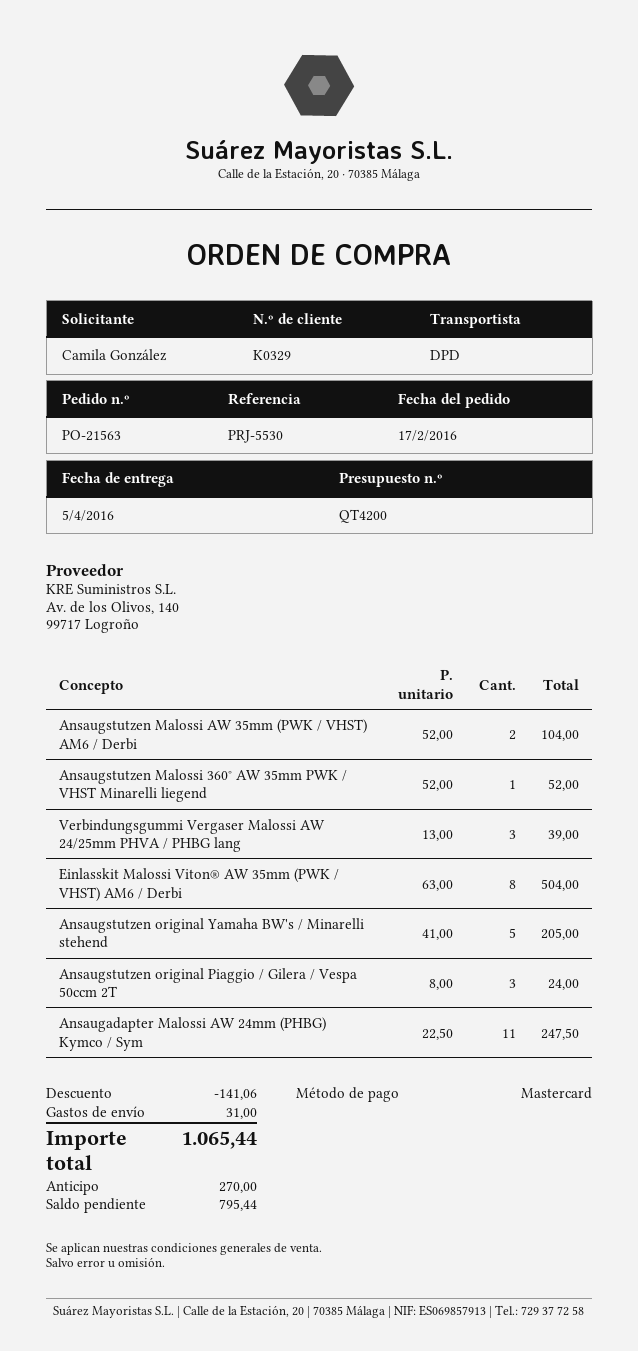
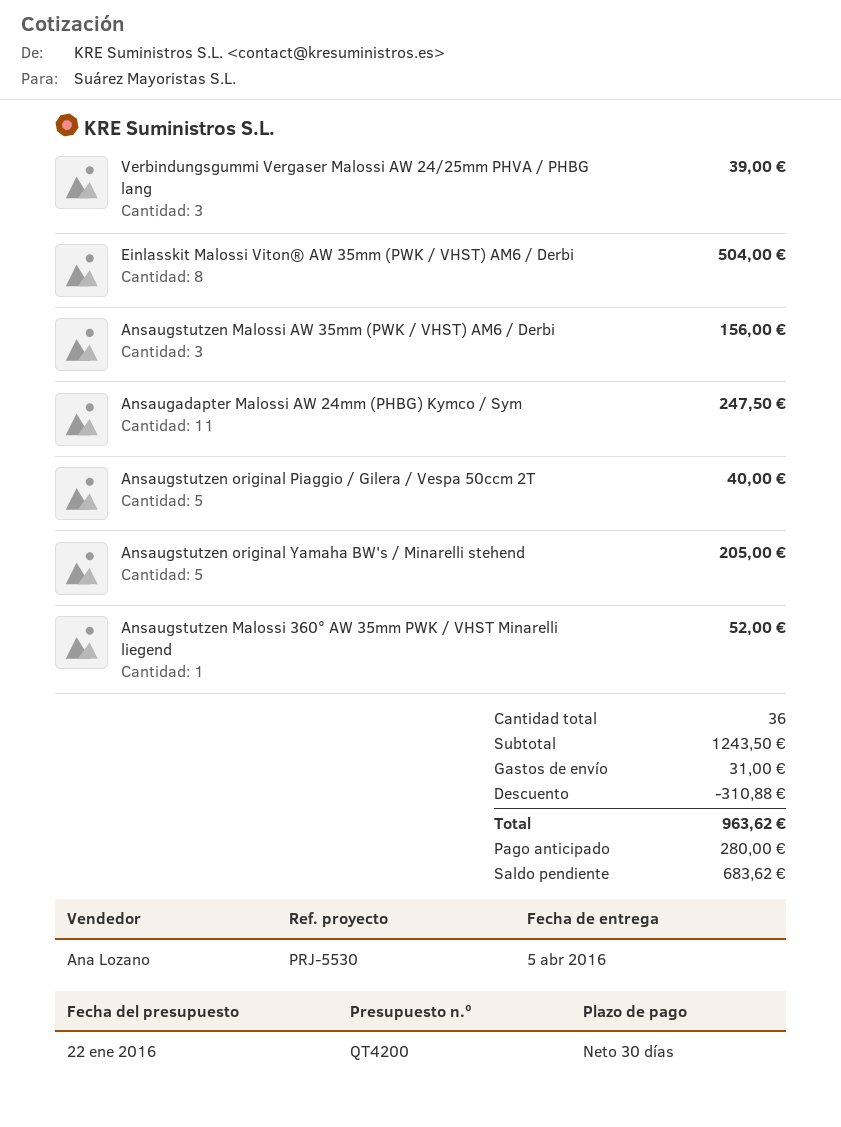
Ansaugstutzen Malossi AW 35mm (PWK / VHST) AM6 / Derbi: 2 for 104.00 -> 3 for 156.00
Ansaugstutzen original Piaggio / Gilera / Vespa 50ccm 2T: 3 for 24.00 -> 5 for 40.00
discount: 141.06 -> 310.88
total: 1065.44 -> 963.62
deposit: 270.00 -> 280.00
balance: 795.44 -> 683.62

